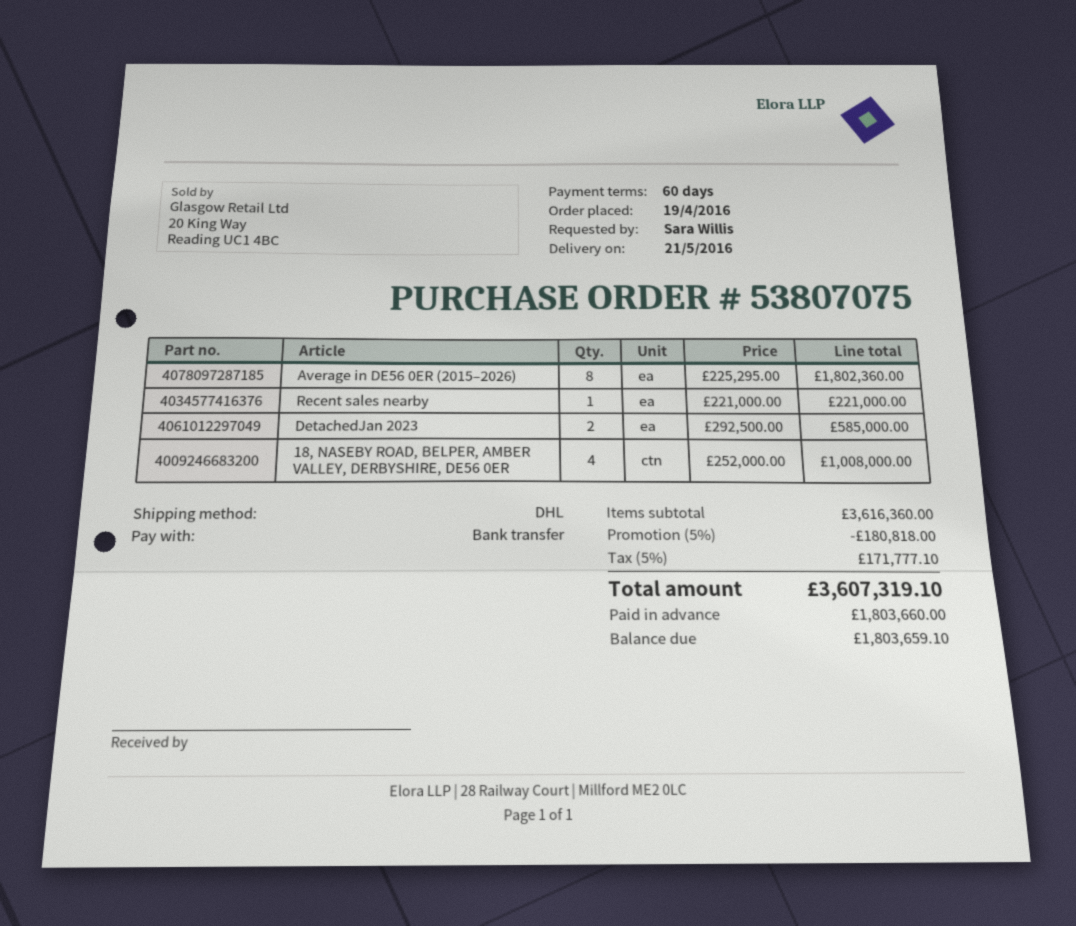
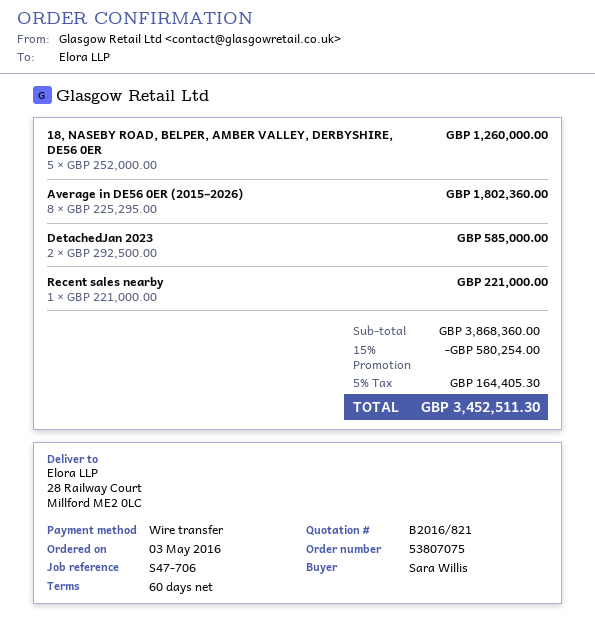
order date: 2016-04-19 -> 2016-05-03
18, NASEBY ROAD, BELPER, AMBER VALLEY, DERBYSHIRE, DE56 0ER: 4 x 252000.00 = 1008000.00 -> 5 x 252000.00 = 1260000.00
subtotal: 3616360.00 -> 3868360.00
discount: 5% = 180818.00 -> 15% = 580254.00
tax: 5% = 171777.10 -> 5% = 164405.30
total: 3607319.10 -> 3452511.30

